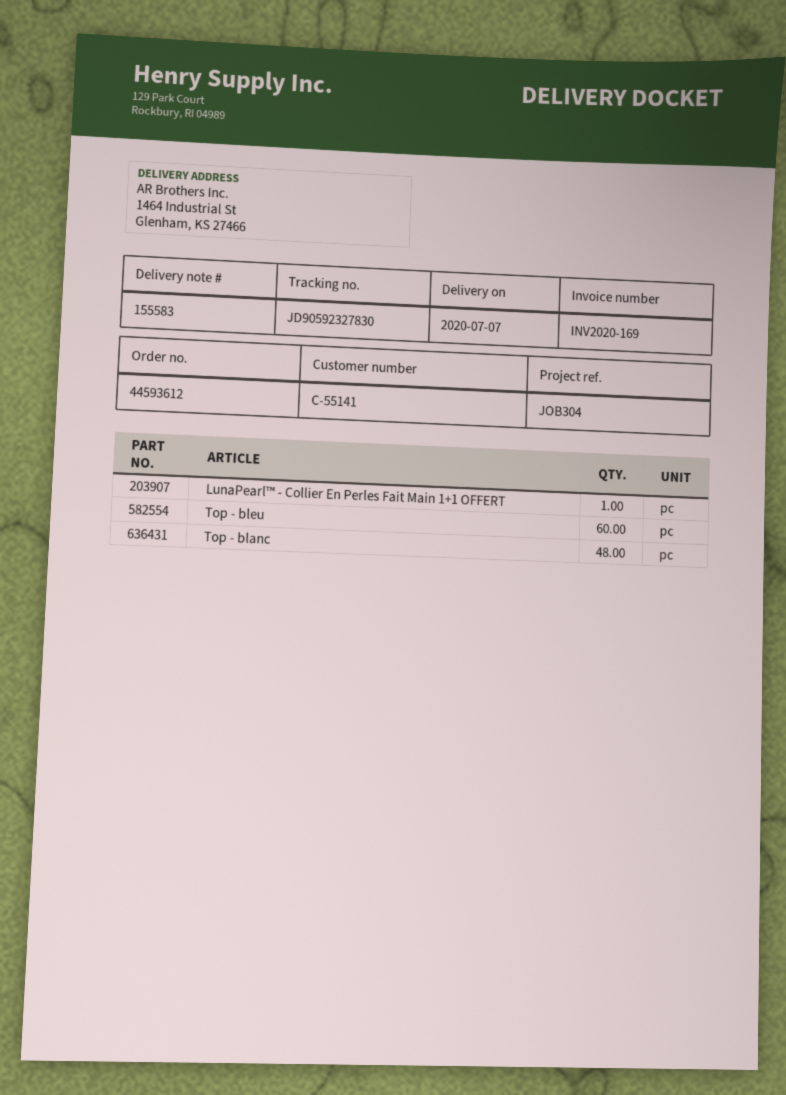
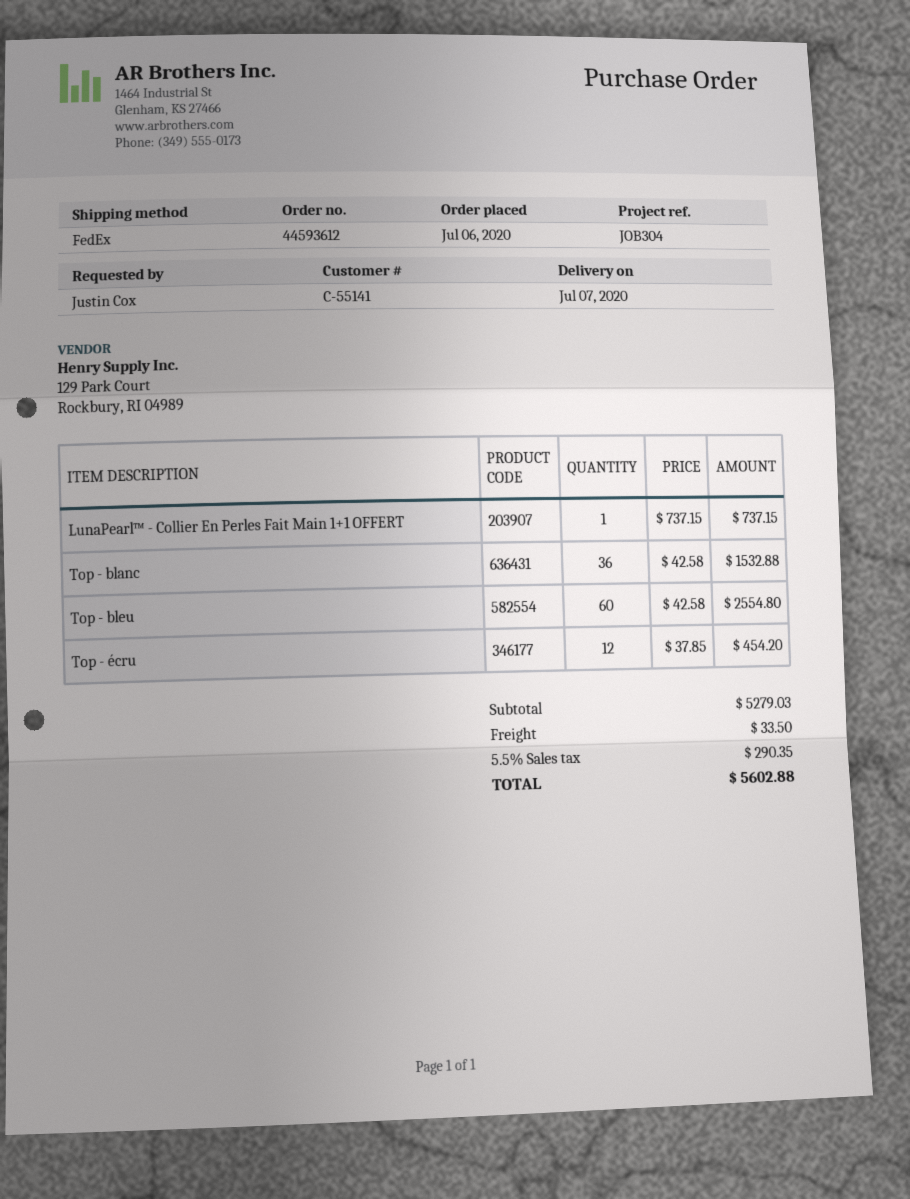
Top - blanc: 48 -> 36
Top - écru: none -> 12

